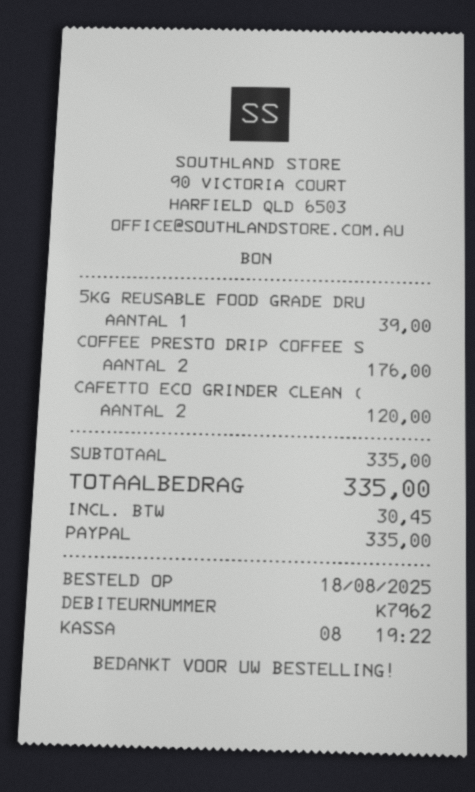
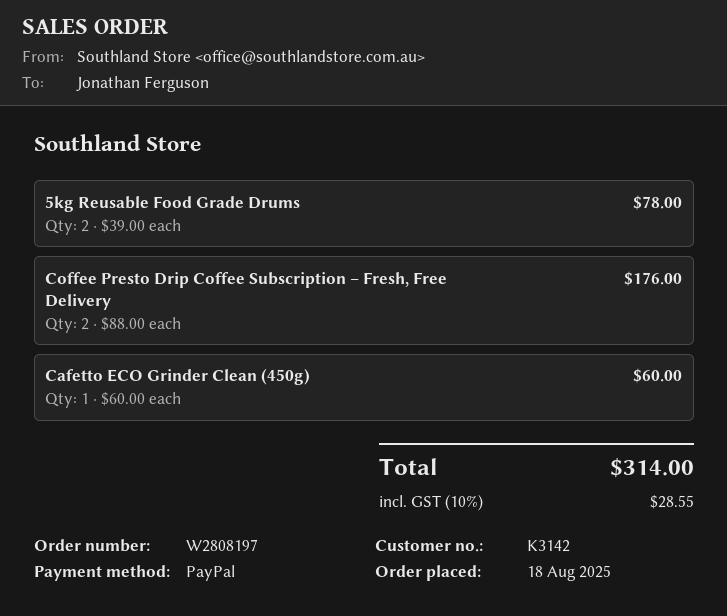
customer number: K7962 -> K3142
5KG REUSABLE FOOD GRADE DRU: 1 for 39.00 -> 2 for 78.00
CAFETTO ECO GRINDER CLEAN (: 2 for 120.00 -> 1 for 60.00
tax: 30.45 -> 28.55
total: 335.00 -> 314.00

